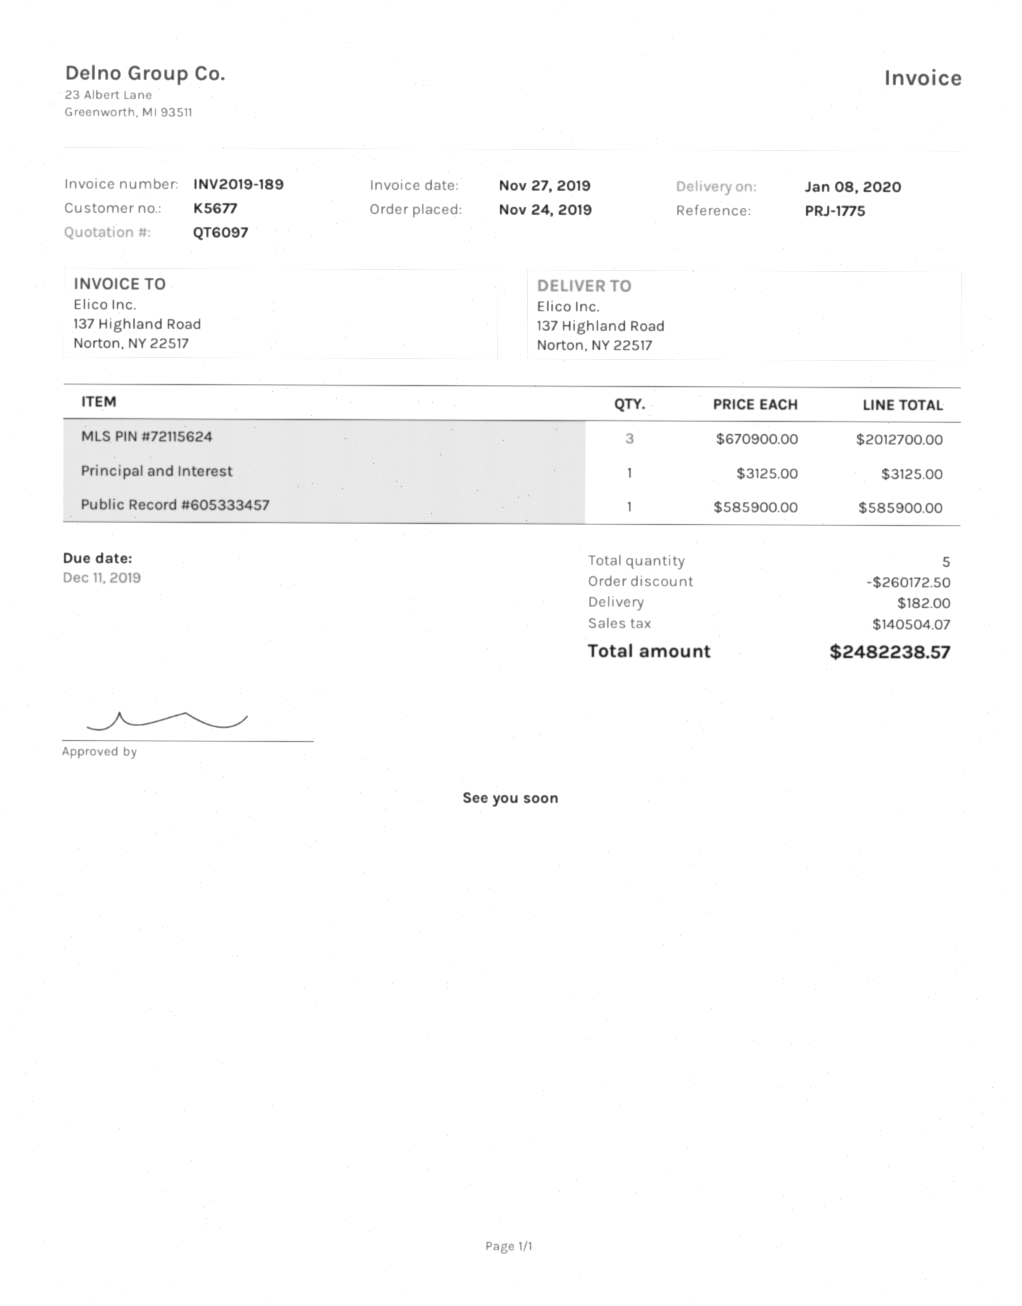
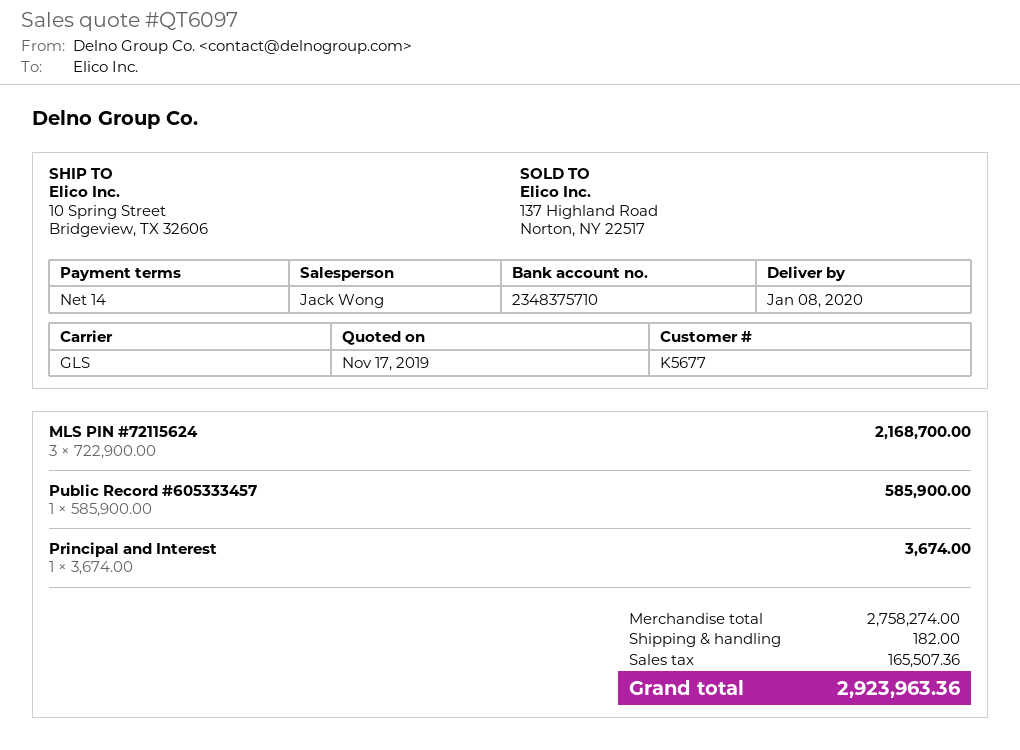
ship to: 137 Highland Road, Norton, NY 22517 -> 10 Spring Street, Bridgeview, TX 32606
MLS PIN #72115624: 3 x 670900.00 = 2012700.00 -> 3 x 722900.00 = 2168700.00
Principal and Interest: 1 x 3125.00 = 3125.00 -> 1 x 3674.00 = 3674.00
discount: 260172.50 -> none
tax: 140504.07 -> 165507.36
total: 2482238.57 -> 2923963.36

